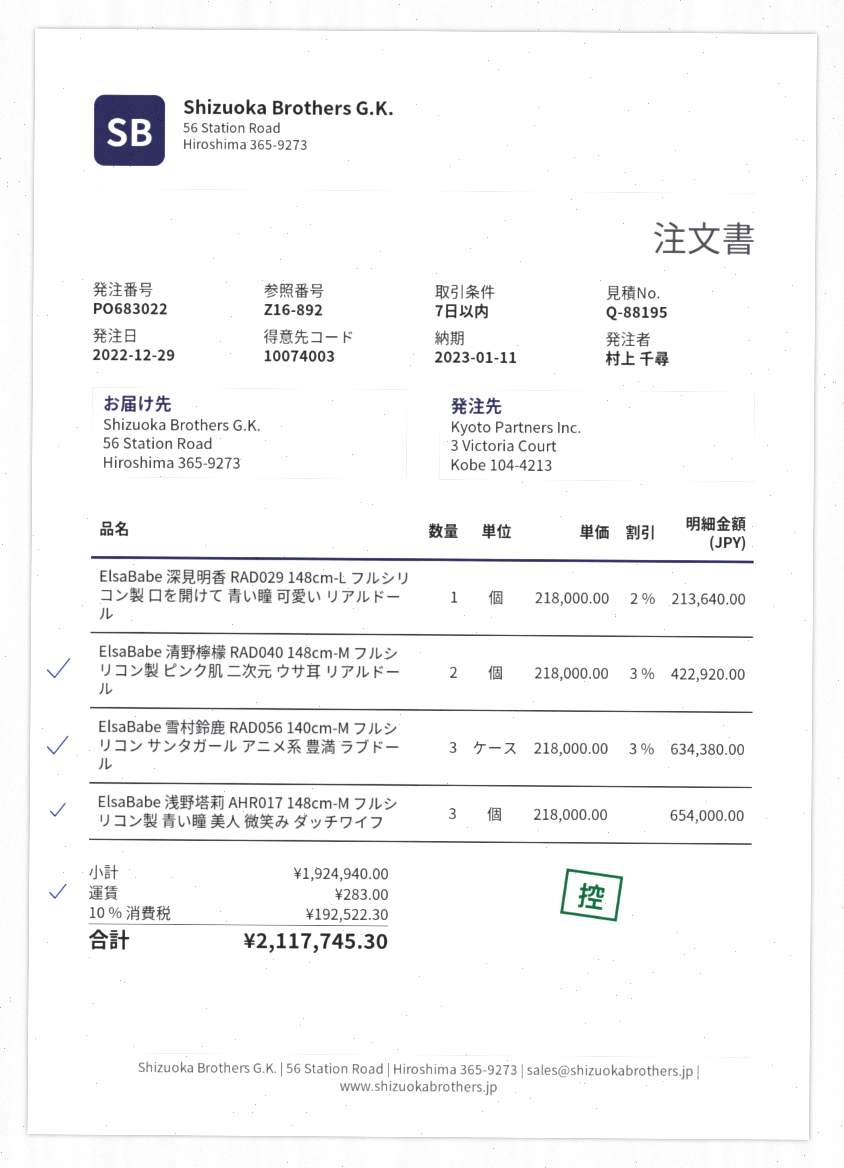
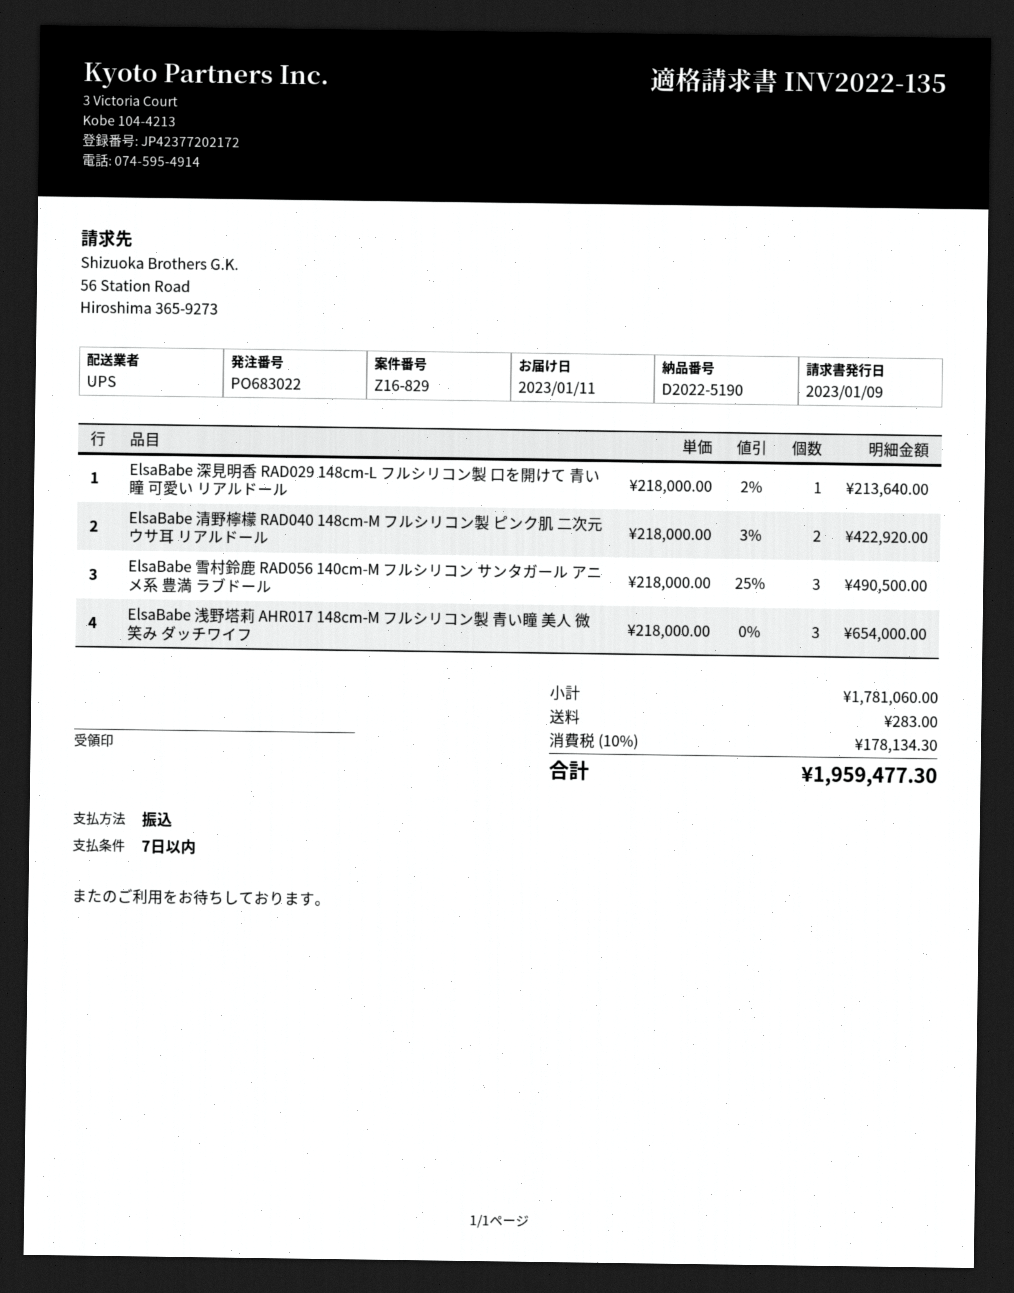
reference: Z16-892 -> Z16-829
ElsaBabe 雪村鈴鹿 RAD056 140cm-M フルシリコン サンタガール アニメ系 豊満 ラブドール: 3 x 218000.00 - 3% = 634380.00 -> 3 x 218000.00 - 25% = 490500.00
subtotal: 1924940.00 -> 1781060.00
tax: 10% = 192522.30 -> 10% = 178134.30
total: 2117745.30 -> 1959477.30

